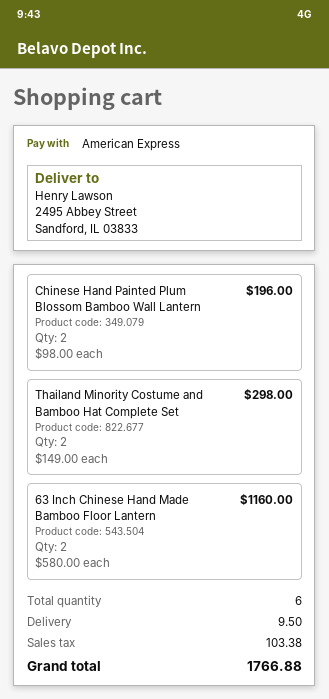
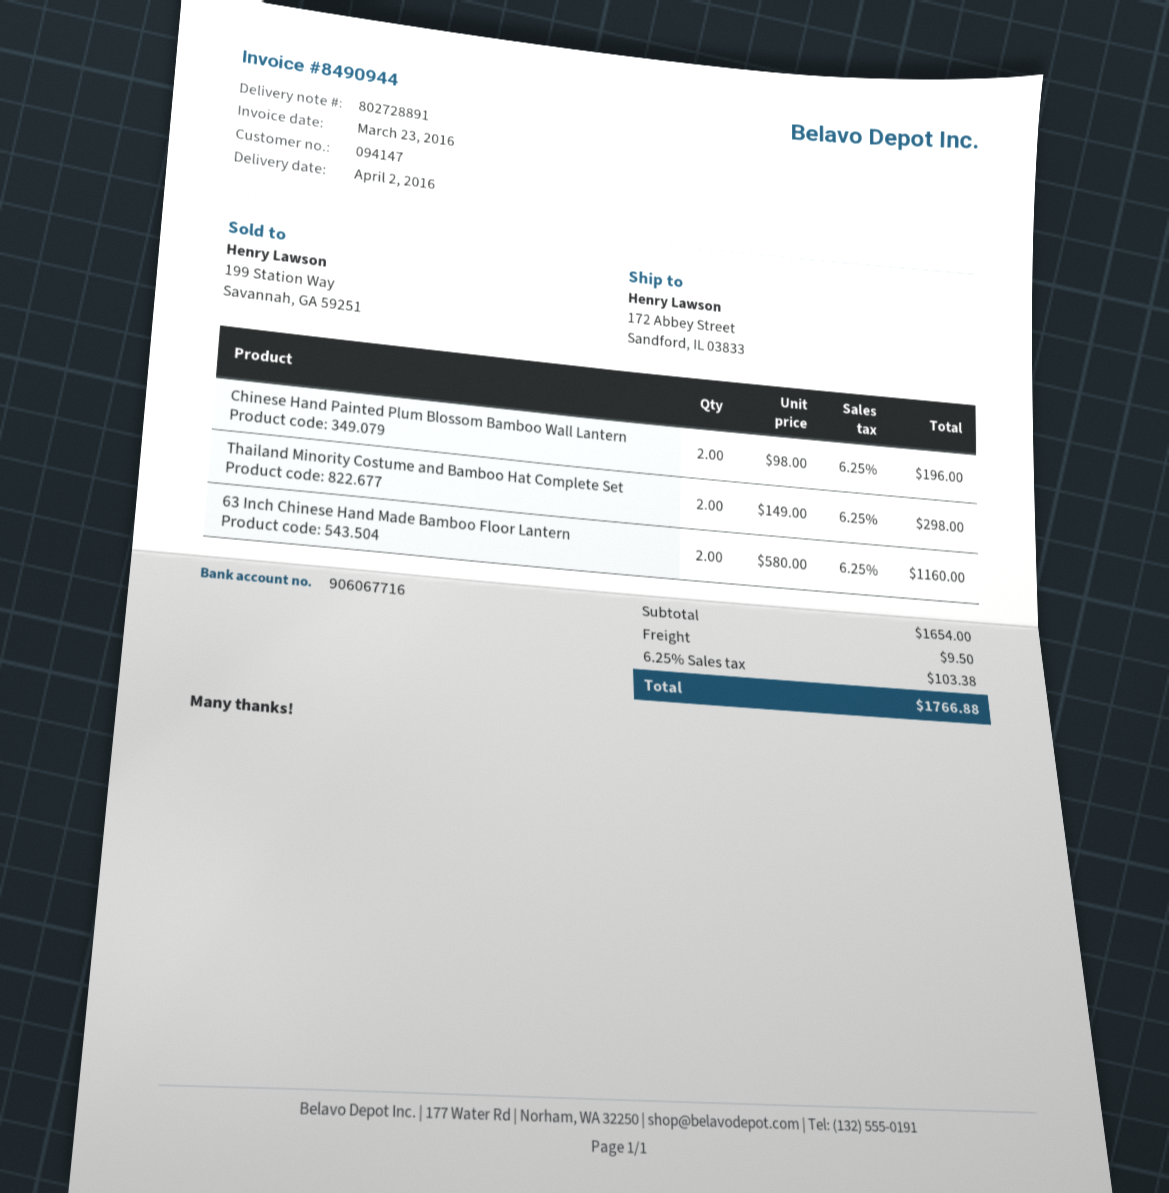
ship to: 2495 Abbey Street, Sandford, IL 03833 -> 172 Abbey Street, Sandford, IL 03833

